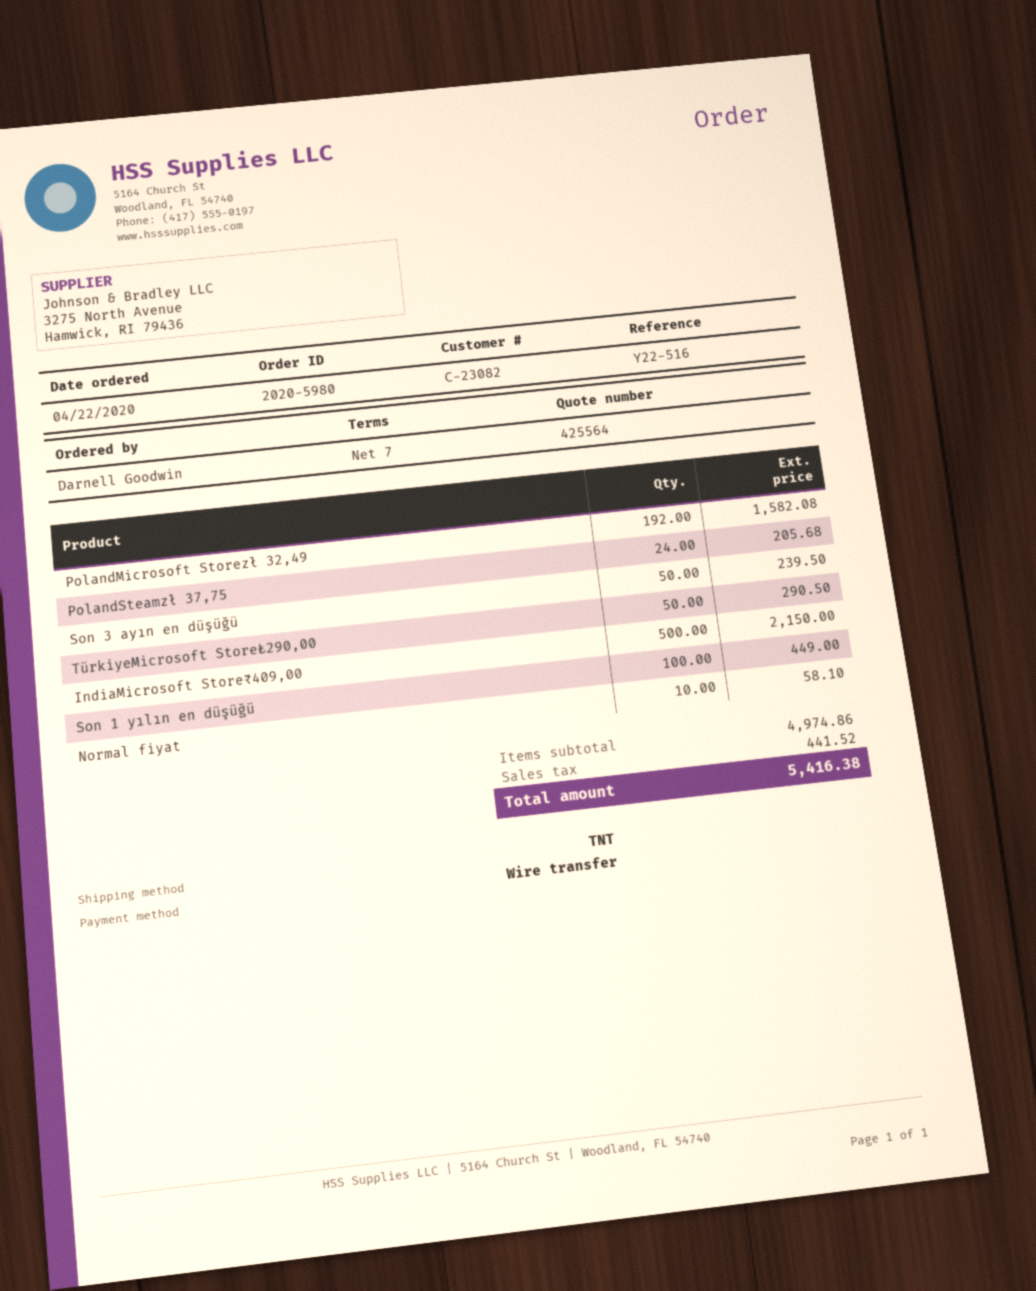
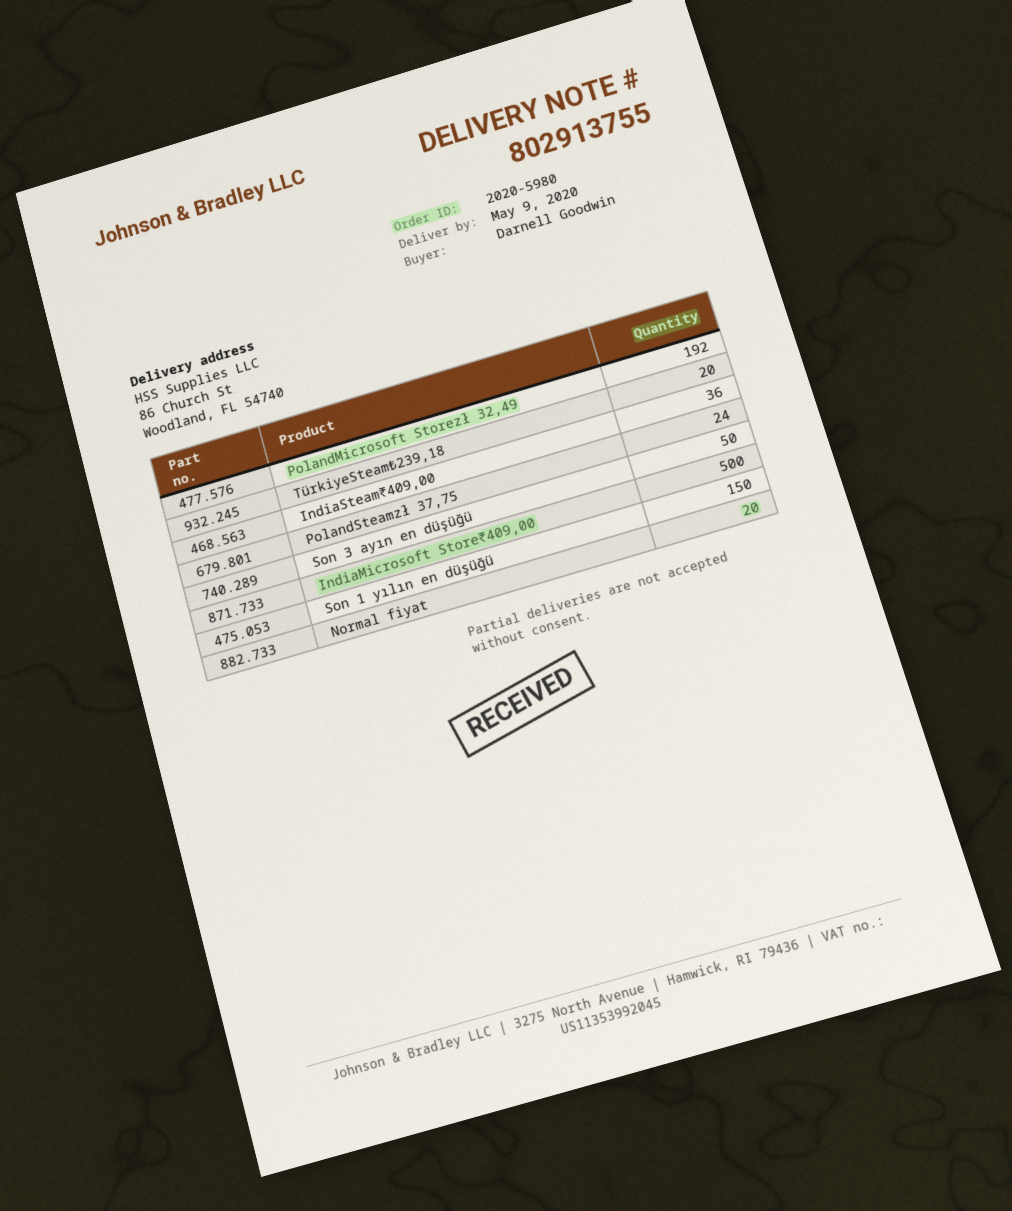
TürkiyeMicrosoft Store₺290,00: 50 -> none
Son 1 yılın en düşüğü: 100 -> 150
Normal fiyat: 10 -> 20
TürkiyeSteam₺239,18: none -> 20
IndiaSteam₹409,00: none -> 36

